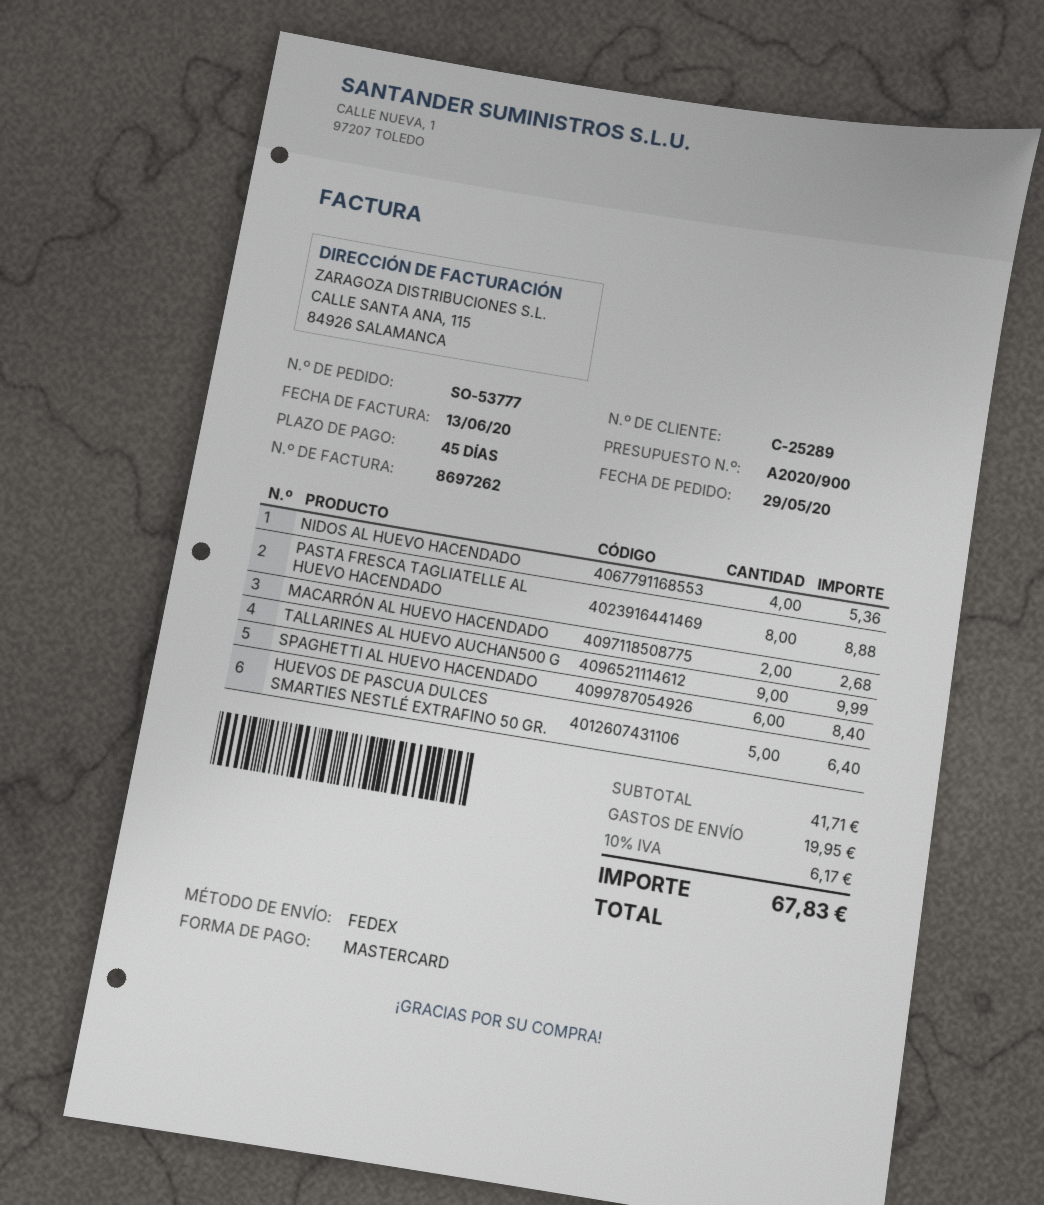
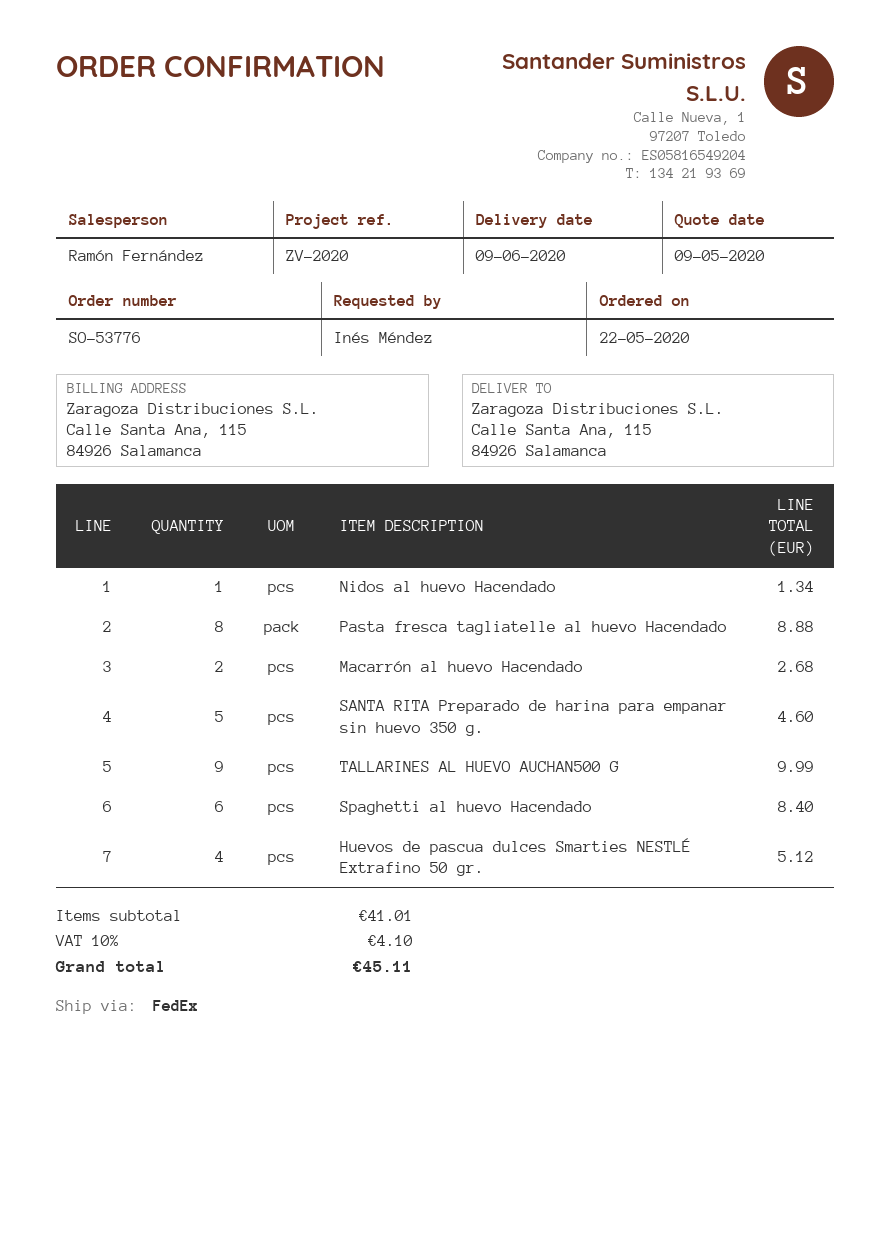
order number: SO-53777 -> SO-53776
order date: 2020-05-29 -> 2020-05-22
NIDOS AL HUEVO HACENDADO: 4 for 5.36 -> 1 for 1.34
HUEVOS DE PASCUA DULCES SMARTIES NESTLÉ EXTRAFINO 50 GR.: 5 for 6.40 -> 4 for 5.12
SANTA RITA Preparado de harina para empanar sin huevo 350 g.: none -> 5 for 4.60
subtotal: 41.71 -> 41.01
shipping: 19.95 -> none
tax: 10% = 6.17 -> 10% = 4.10
total: 67.83 -> 45.11

